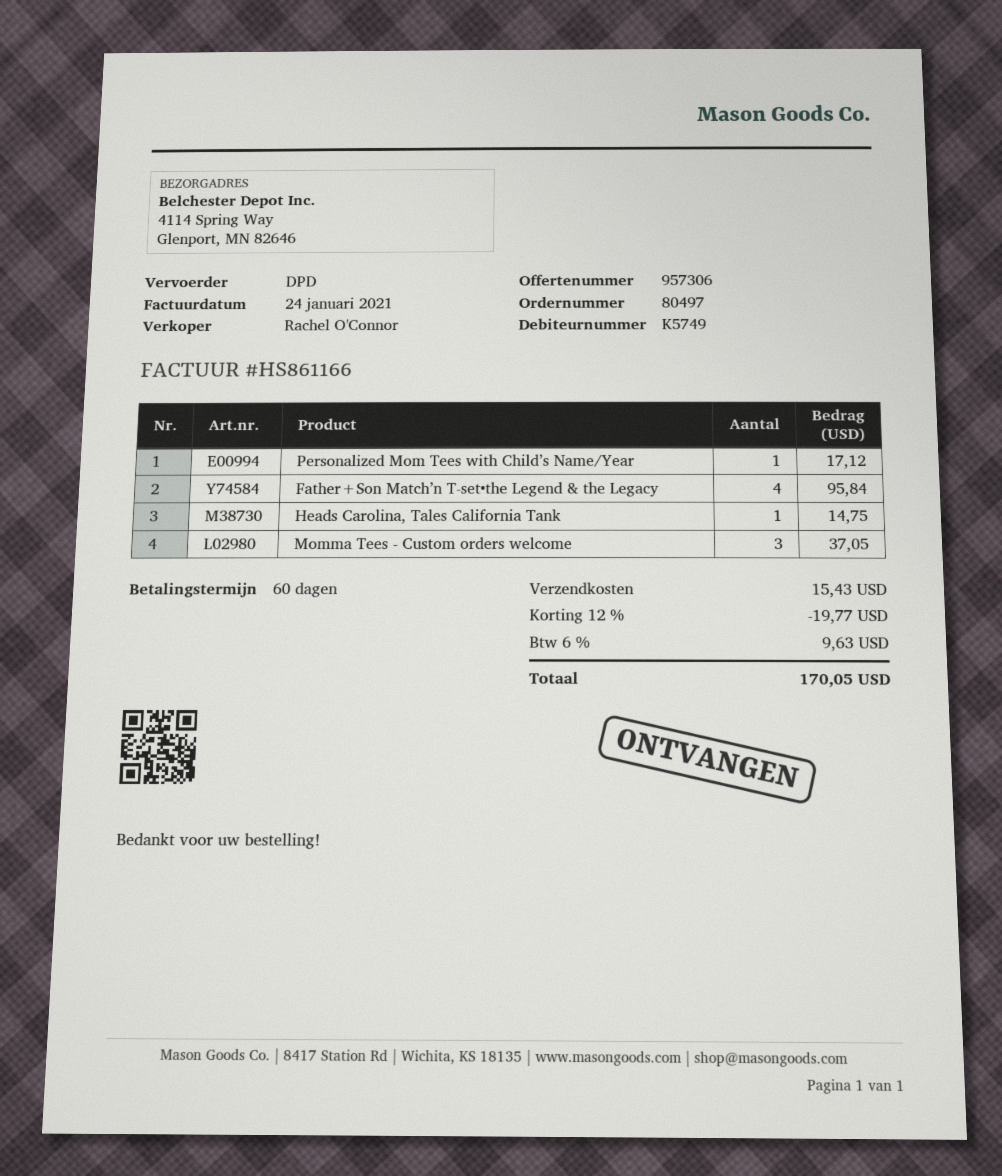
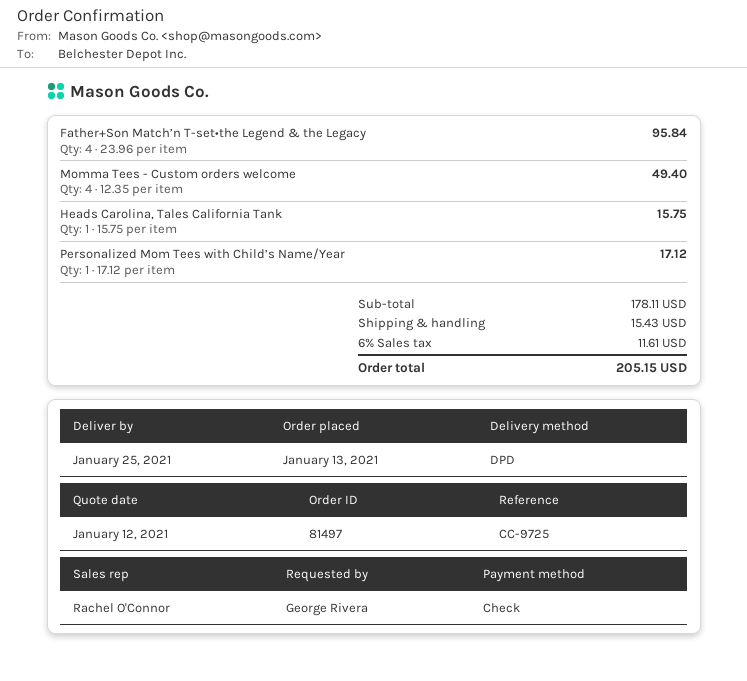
order number: 80497 -> 81497
Heads Carolina, Tales California Tank: 1 for 14.75 -> 1 for 15.75
Momma Tees - Custom orders welcome: 3 for 37.05 -> 4 for 49.40
discount: 12% = 19.77 -> none
tax: 6% = 9.63 -> 6% = 11.61
total: 170.05 -> 205.15

